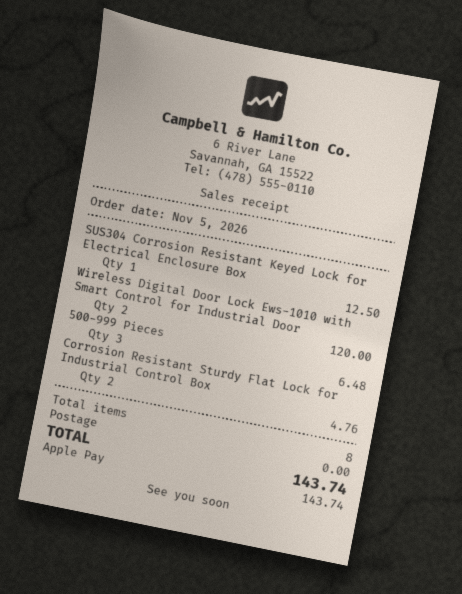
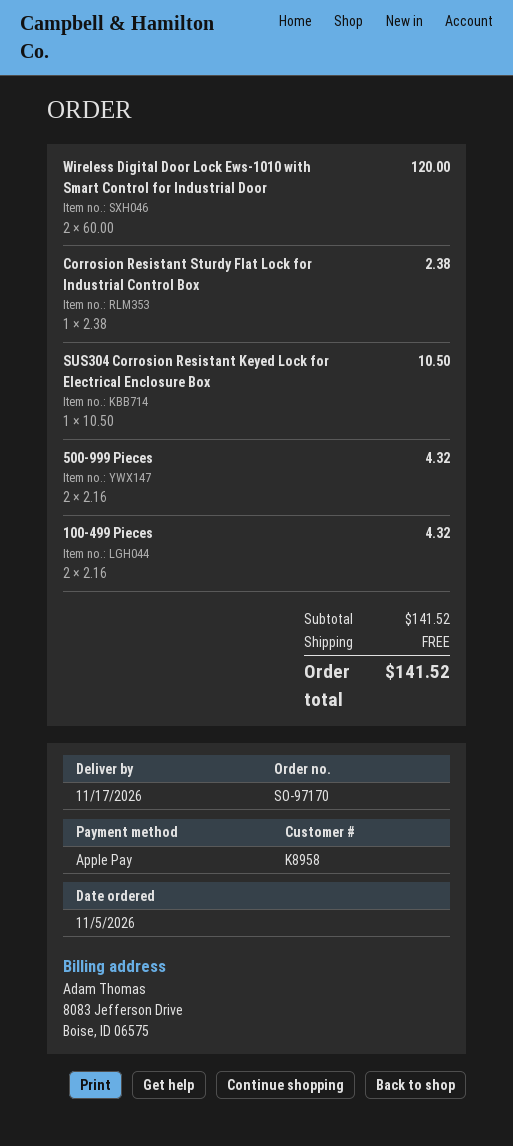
SUS304 Corrosion Resistant Keyed Lock for Electrical Enclosure Box: 1 for 12.50 -> 1 for 10.50
500-999 Pieces: 3 for 6.48 -> 2 for 4.32
Corrosion Resistant Sturdy Flat Lock for Industrial Control Box: 2 for 4.76 -> 1 for 2.38
100-499 Pieces: none -> 2 for 4.32
total: 143.74 -> 141.52

